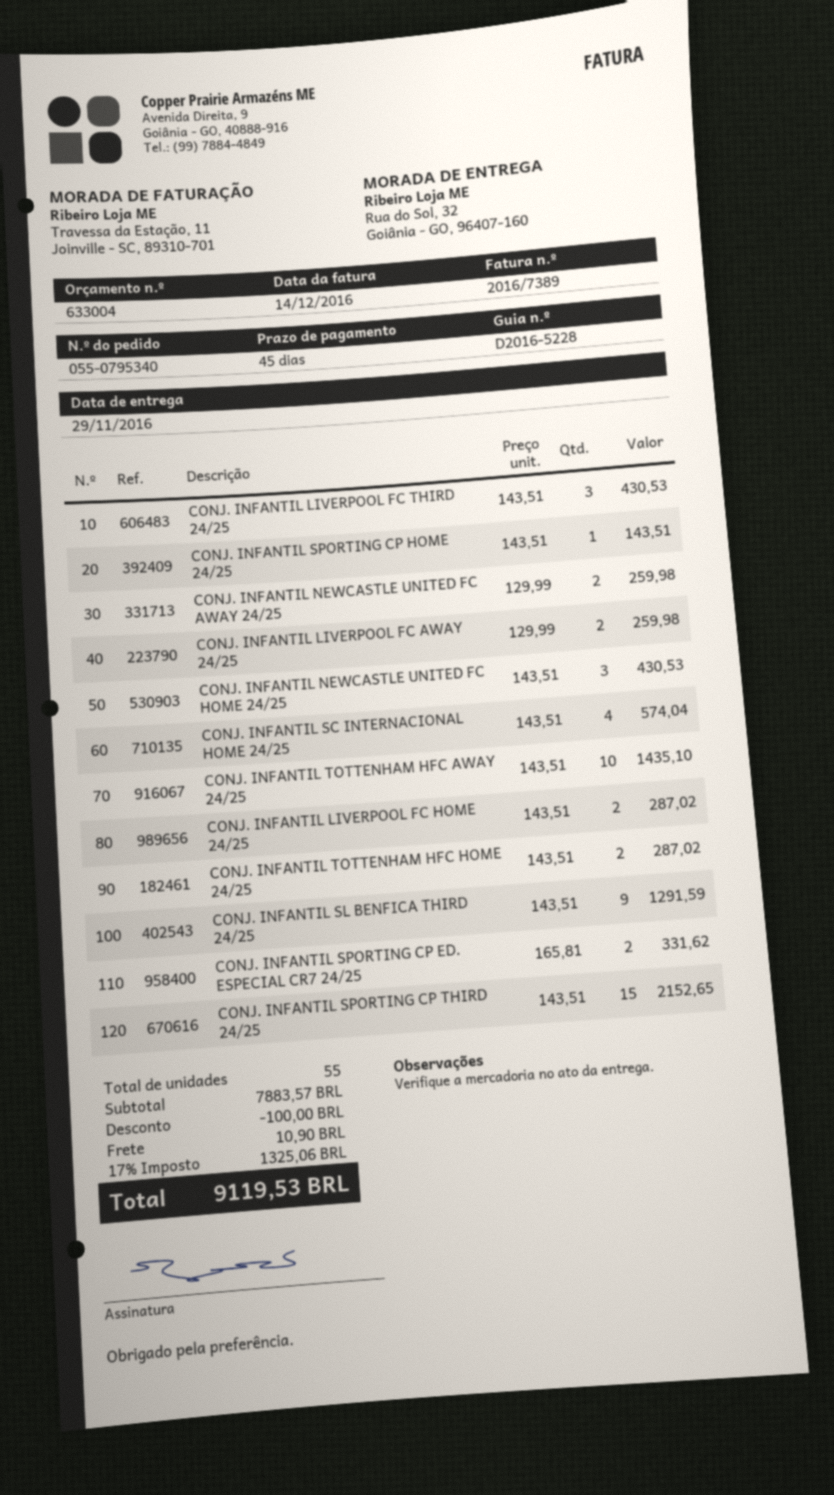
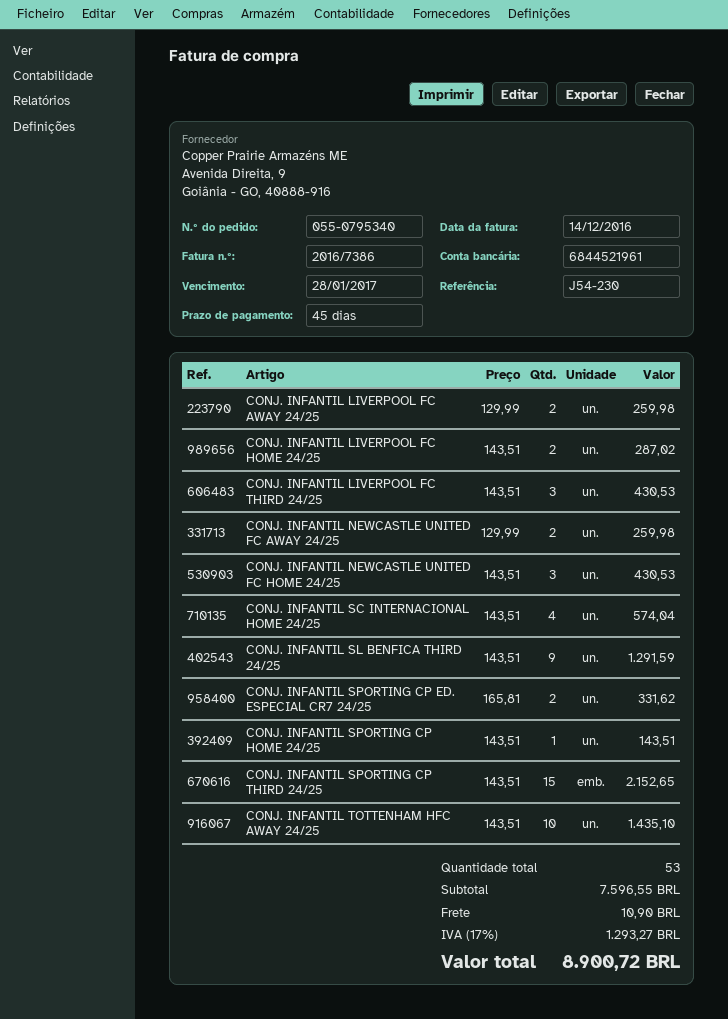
invoice number: 2016/7389 -> 2016/7386
CONJ. INFANTIL TOTTENHAM HFC HOME 24/25: 2 x 143.51 = 287.02 -> none
total quantity: 55 -> 53
subtotal: 7883.57 -> 7596.55
discount: 100.00 -> none
tax: 17% = 1325.06 -> 17% = 1293.27
total: 9119.53 -> 8900.72

